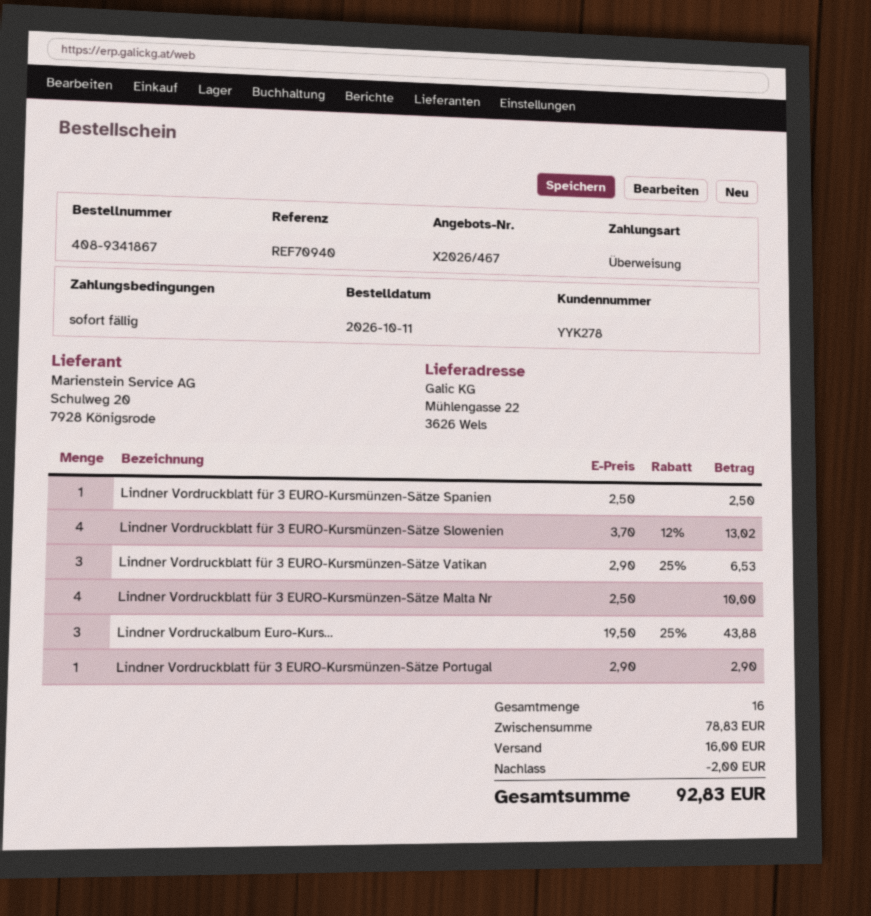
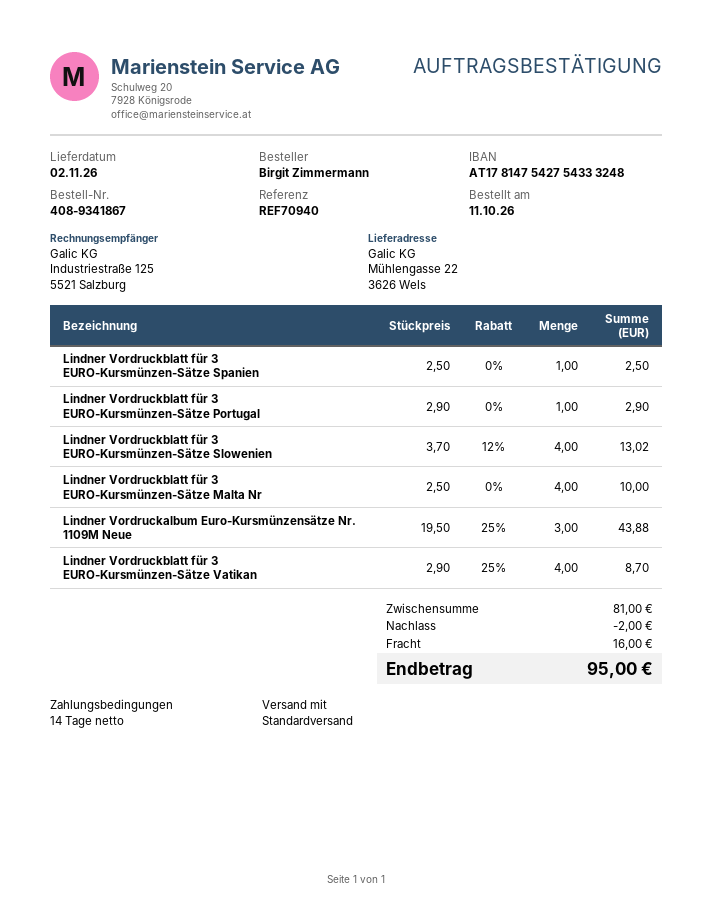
payment terms: on receipt -> 14 days
Lindner Vordruckblatt für 3 EURO-Kursmünzen-Sätze Vatikan: 3 x 2.90 - 25% = 6.53 -> 4 x 2.90 - 25% = 8.70
subtotal: 78.83 -> 81.00
total: 92.83 -> 95.00

